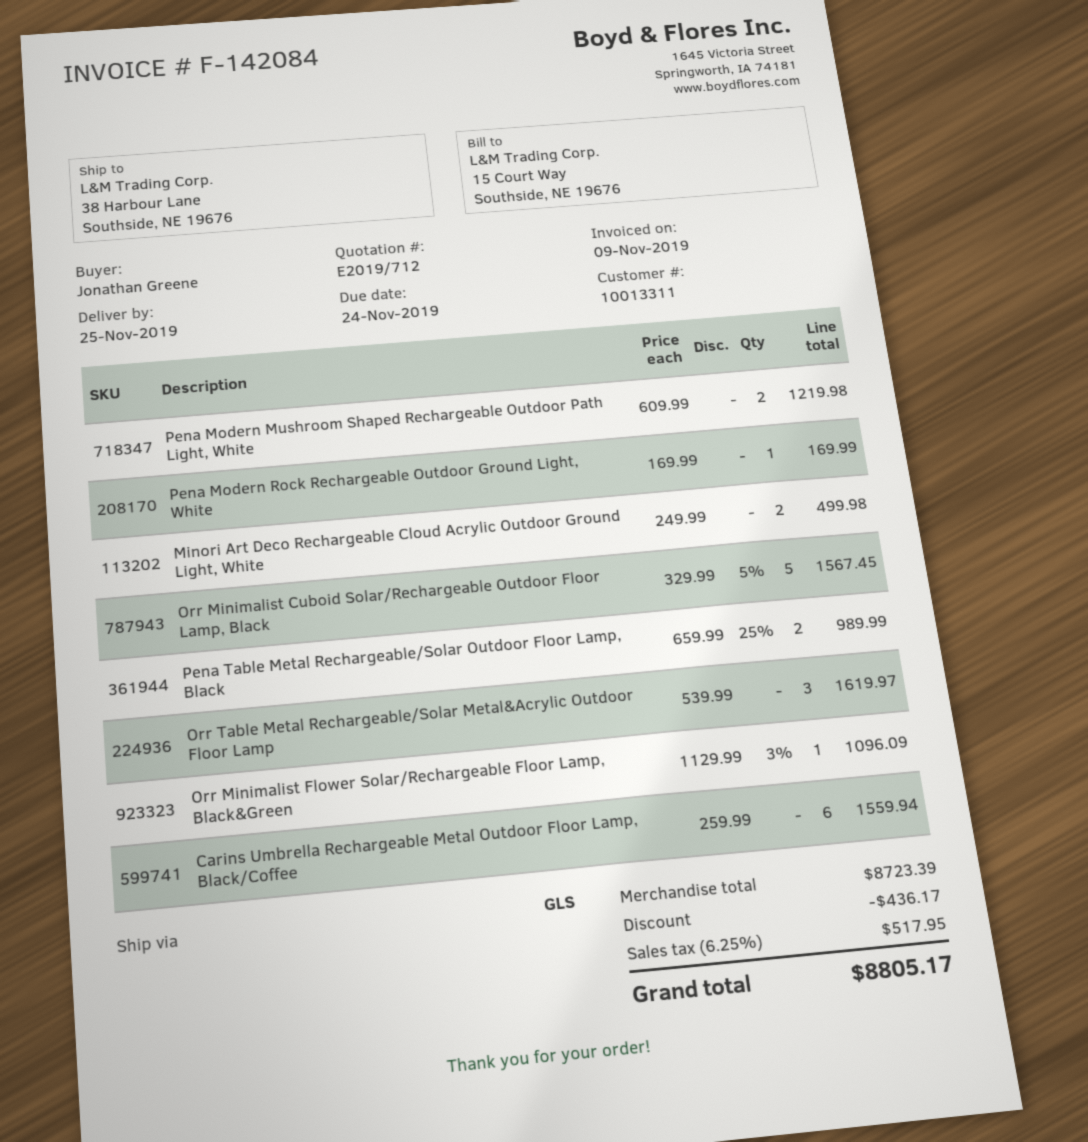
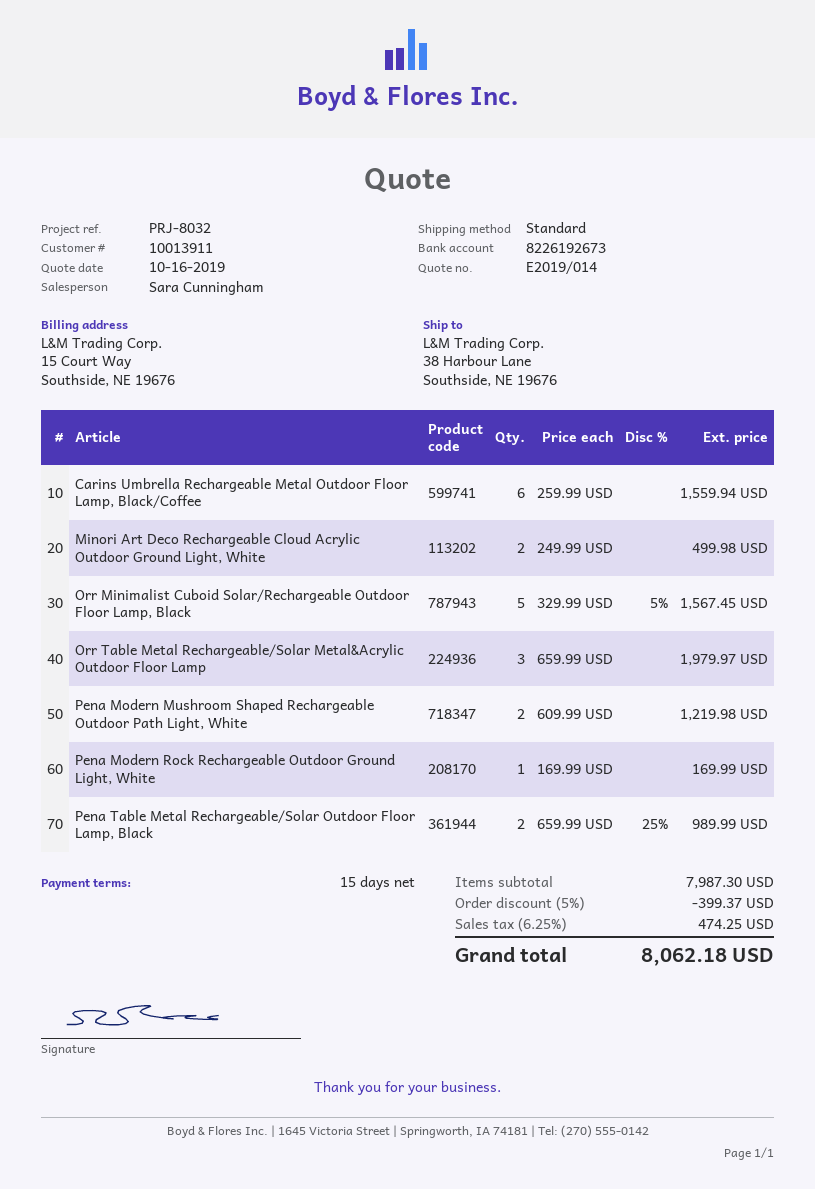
quote number: E2019/712 -> E2019/014
customer number: 10013311 -> 10013911
shipping method: GLS -> standard
Orr Table Metal Rechargeable/Solar Metal&Acrylic Outdoor Floor Lamp: 3 x 539.99 = 1619.97 -> 3 x 659.99 = 1979.97
Orr Minimalist Flower Solar/Rechargeable Floor Lamp, Black&Green: 1 x 1129.99 - 3% = 1096.09 -> none
subtotal: 8723.39 -> 7987.30
discount: 436.17 -> 399.37
tax: 6.25% = 517.95 -> 6.25% = 474.25
total: 8805.17 -> 8062.18

